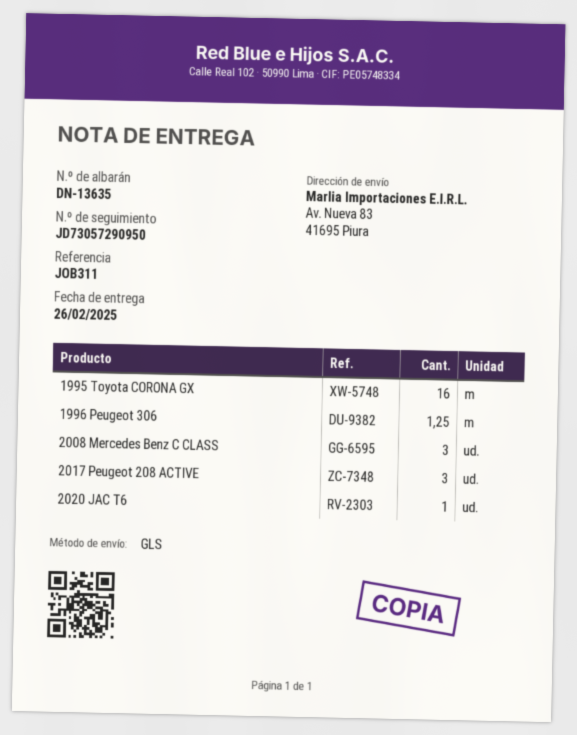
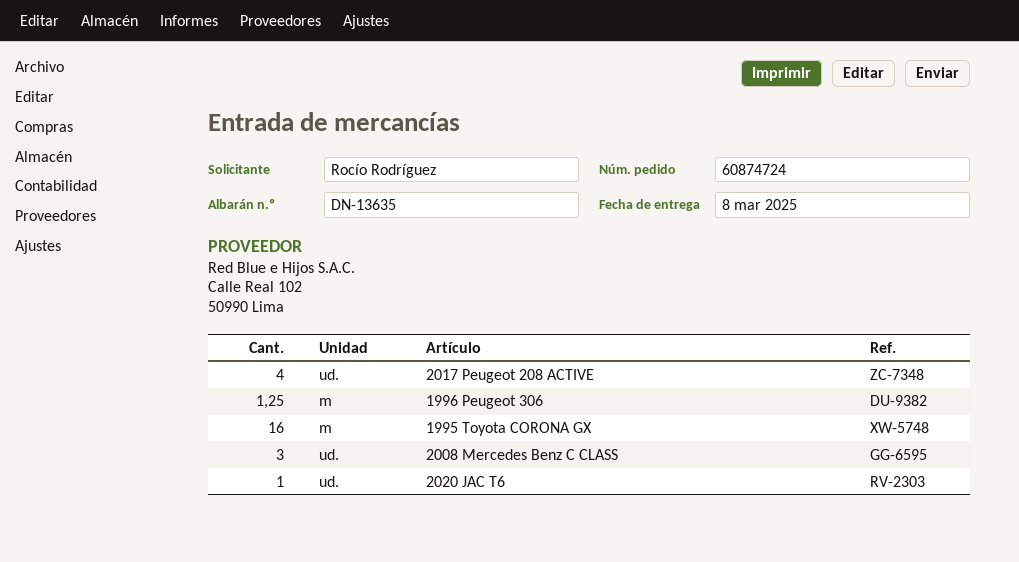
delivery date: 2025-02-26 -> 2025-03-08
2017 Peugeot 208 ACTIVE: 3 -> 4

